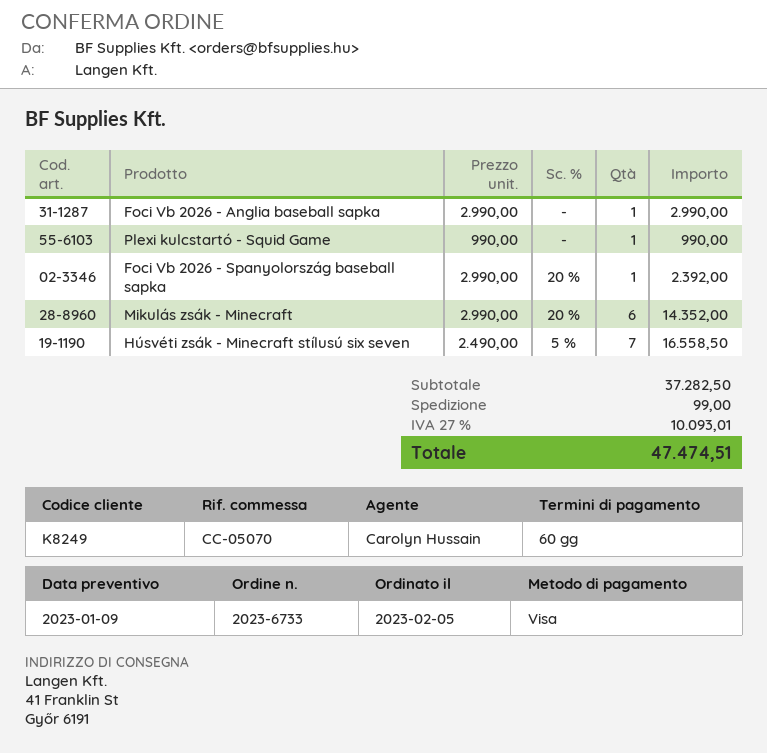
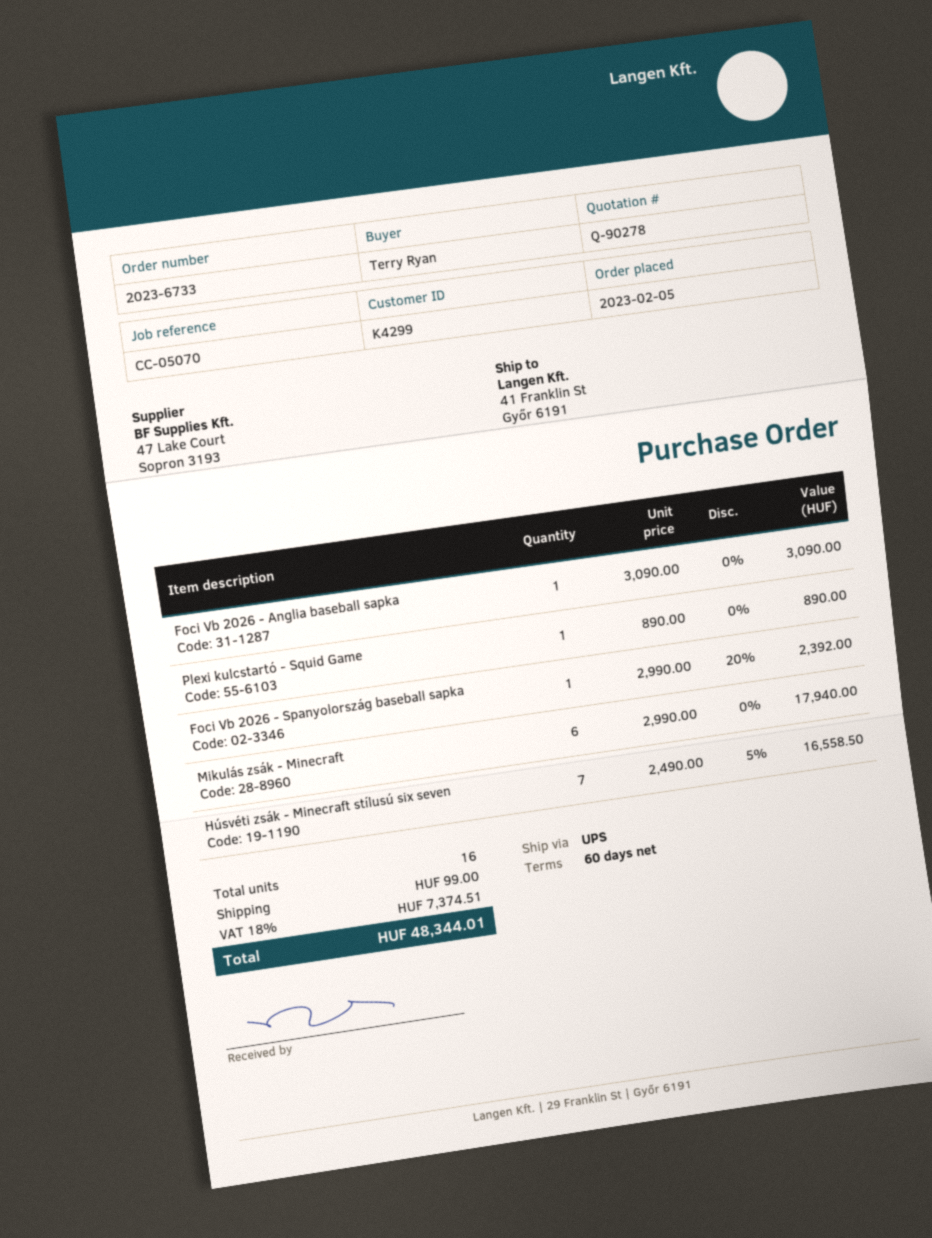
customer number: K8249 -> K4299
Foci Vb 2026 - Anglia baseball sapka: 1 x 2990.00 = 2990.00 -> 1 x 3090.00 = 3090.00
Plexi kulcstartó - Squid Game: 1 x 990.00 = 990.00 -> 1 x 890.00 = 890.00
Mikulás zsák - Minecraft: 6 x 2990.00 - 20% = 14352.00 -> 6 x 2990.00 = 17940.00
tax: 27% = 10093.01 -> 18% = 7374.51
total: 47474.51 -> 48344.01

